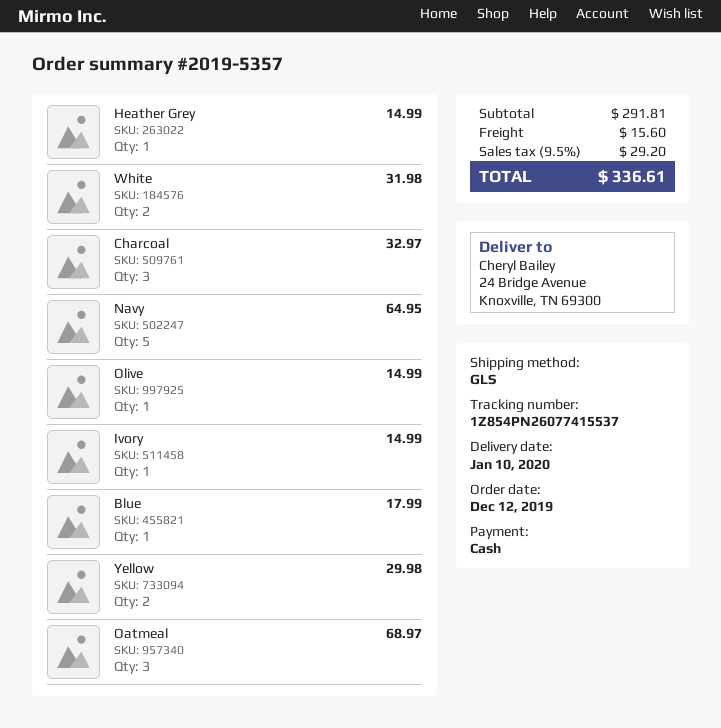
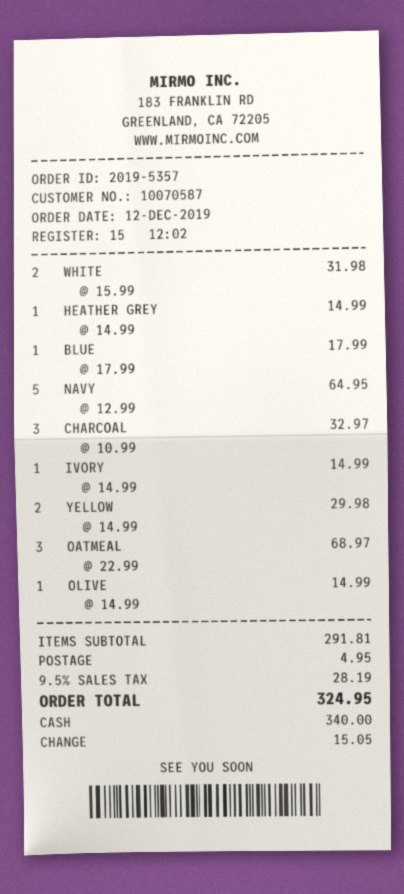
shipping: 15.60 -> 4.95
tax: 9.5% = 29.20 -> 9.5% = 28.19
total: 336.61 -> 324.95

